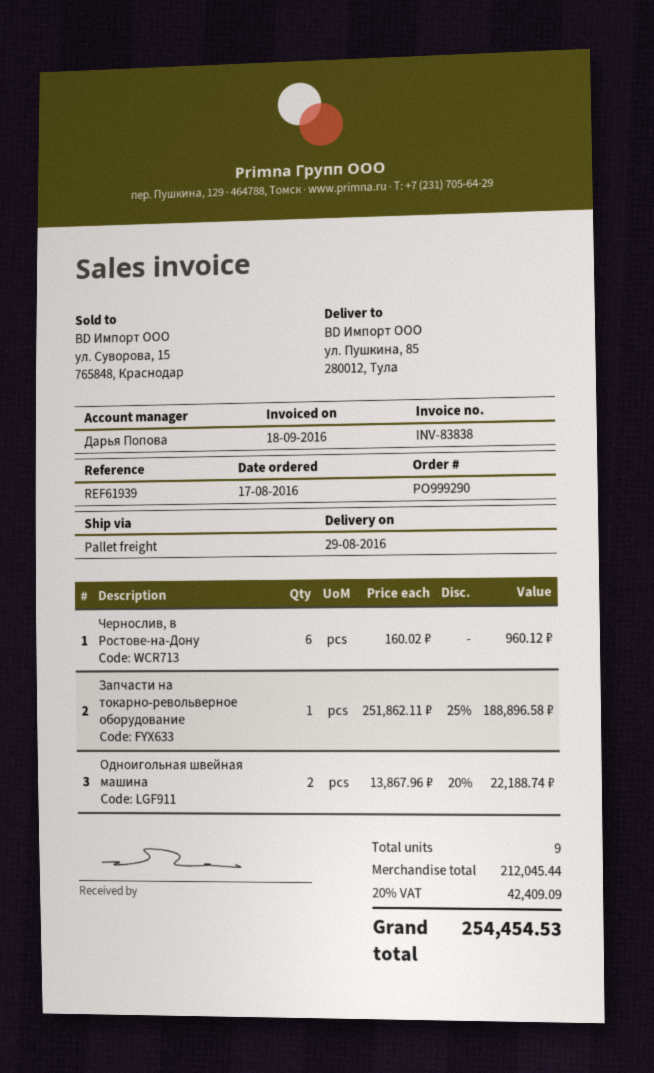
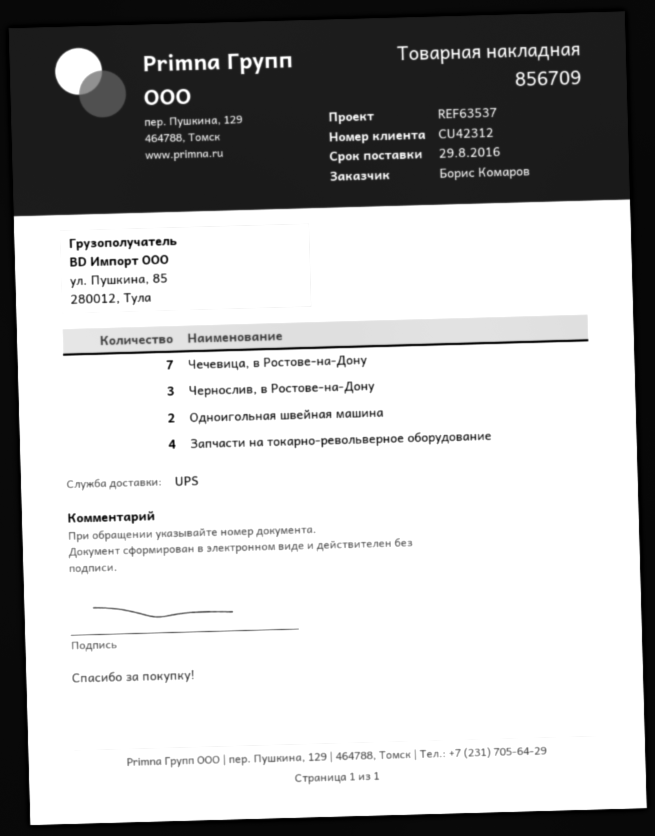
reference: REF61939 -> REF63537
shipping method: pallet freight -> UPS
Чернослив, в Ростове-на-Дону: 6 -> 3
Запчасти на токарно-револьверное оборудование: 1 -> 4
Чечевица, в Ростове-на-Дону: none -> 7

